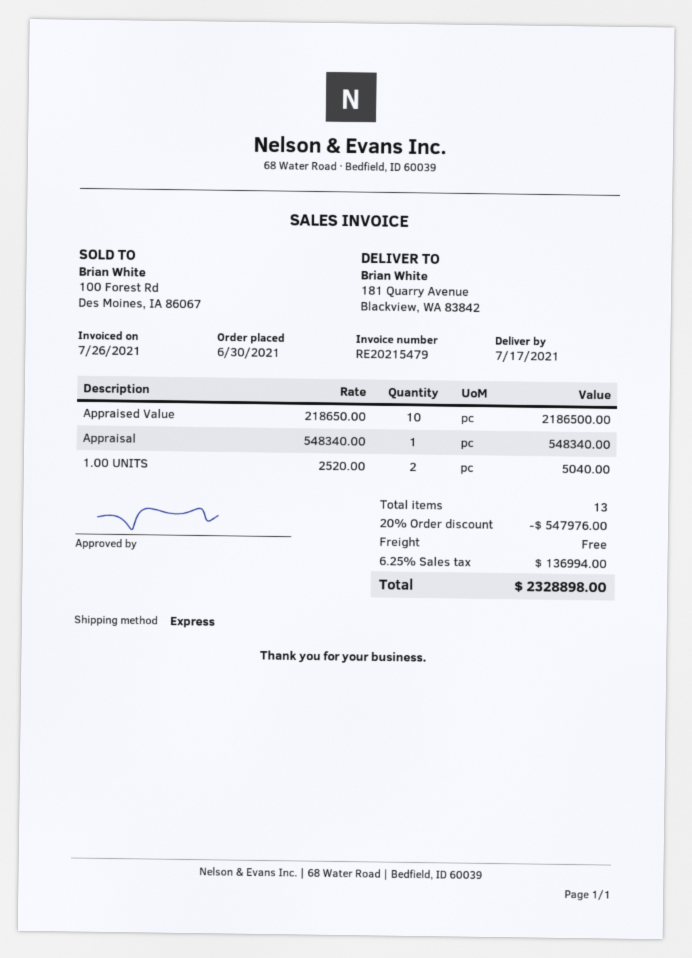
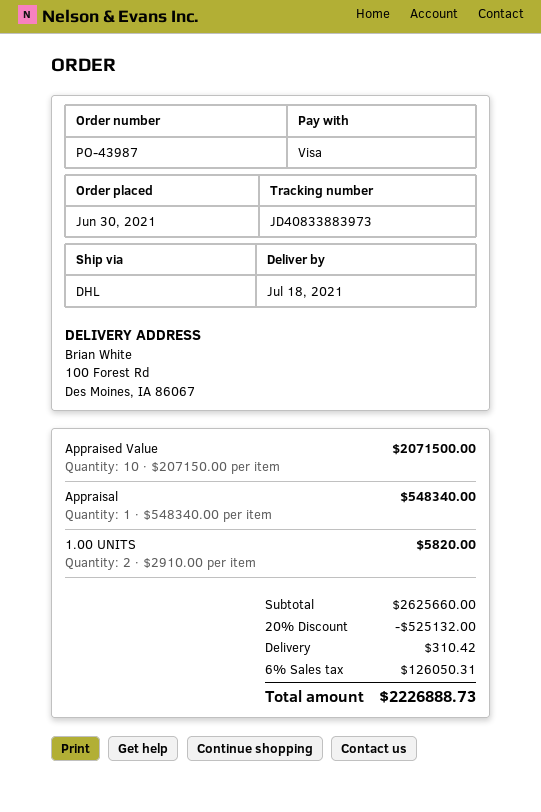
delivery date: 2021-07-17 -> 2021-07-18
shipping method: express -> DHL
ship to: 181 Quarry Avenue, Blackview, WA 83842 -> 100 Forest Rd, Des Moines, IA 86067
Appraised Value: 10 x 218650.00 = 2186500.00 -> 10 x 207150.00 = 2071500.00
1.00 UNITS: 2 x 2520.00 = 5040.00 -> 2 x 2910.00 = 5820.00
discount: 20% = 547976.00 -> 20% = 525132.00
shipping: 0.00 -> 310.42
tax: 6.25% = 136994.00 -> 6% = 126050.31
total: 2328898.00 -> 2226888.73

